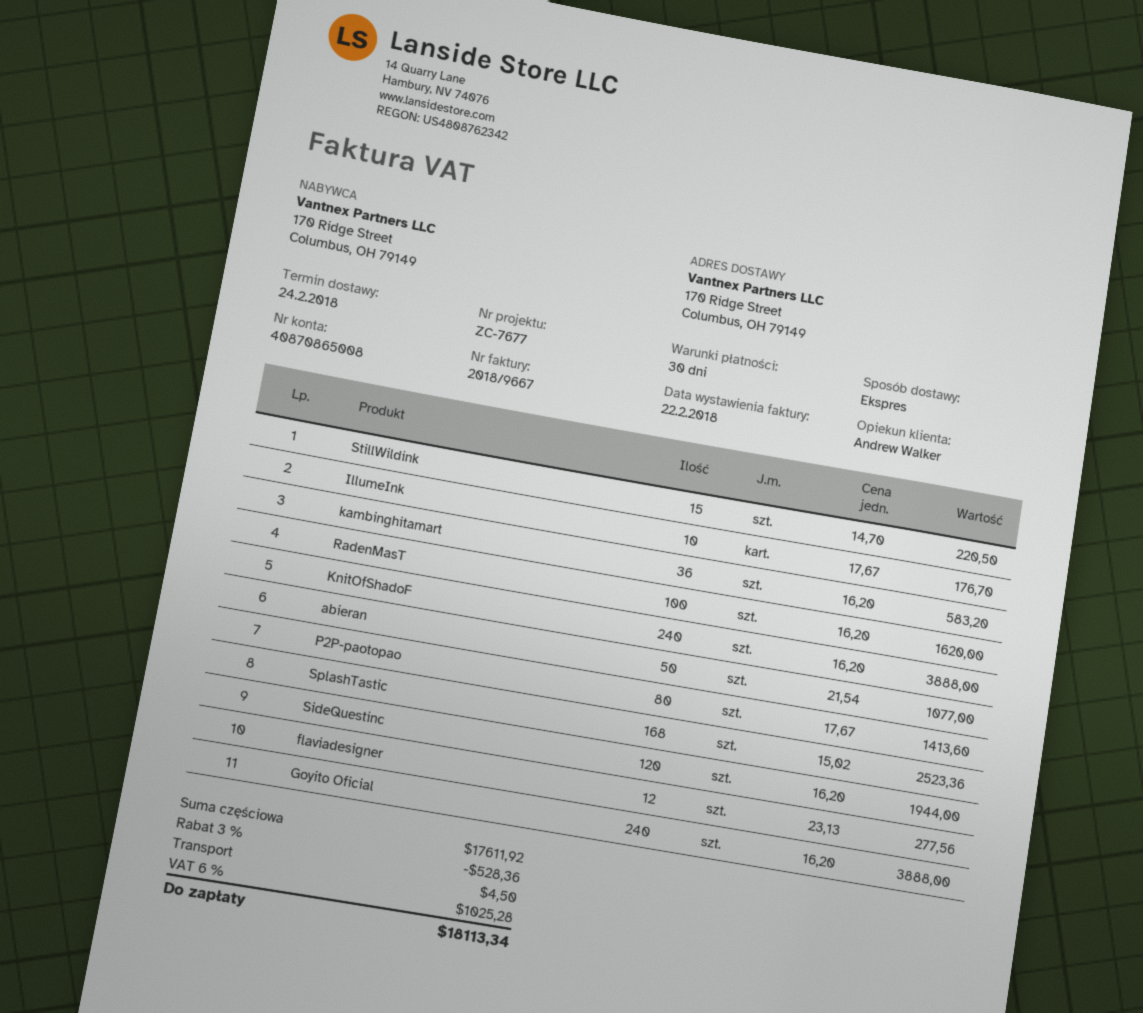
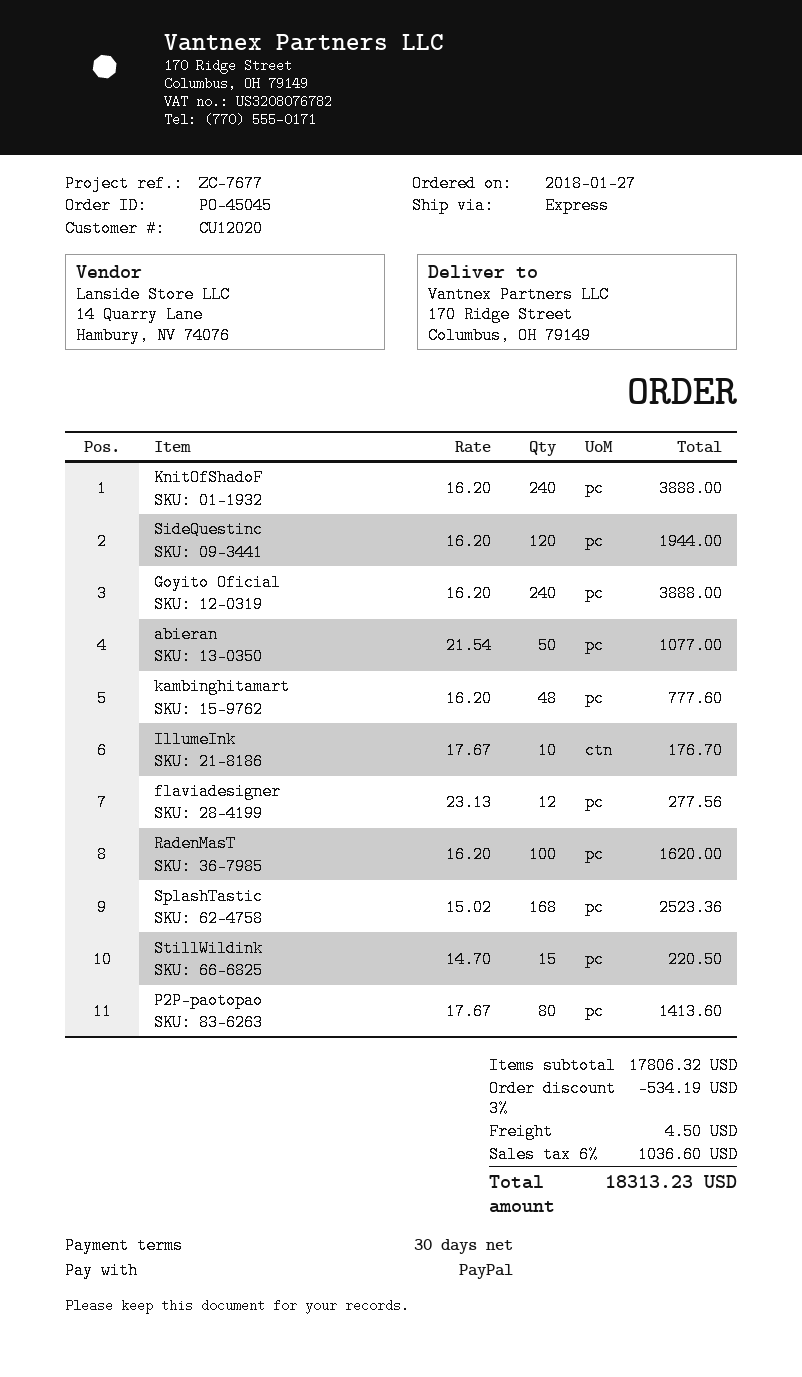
kambinghitamart: 36 x 16.20 = 583.20 -> 48 x 16.20 = 777.60
subtotal: 17611.92 -> 17806.32
discount: 3% = 528.36 -> 3% = 534.19
tax: 6% = 1025.28 -> 6% = 1036.60
total: 18113.34 -> 18313.23

